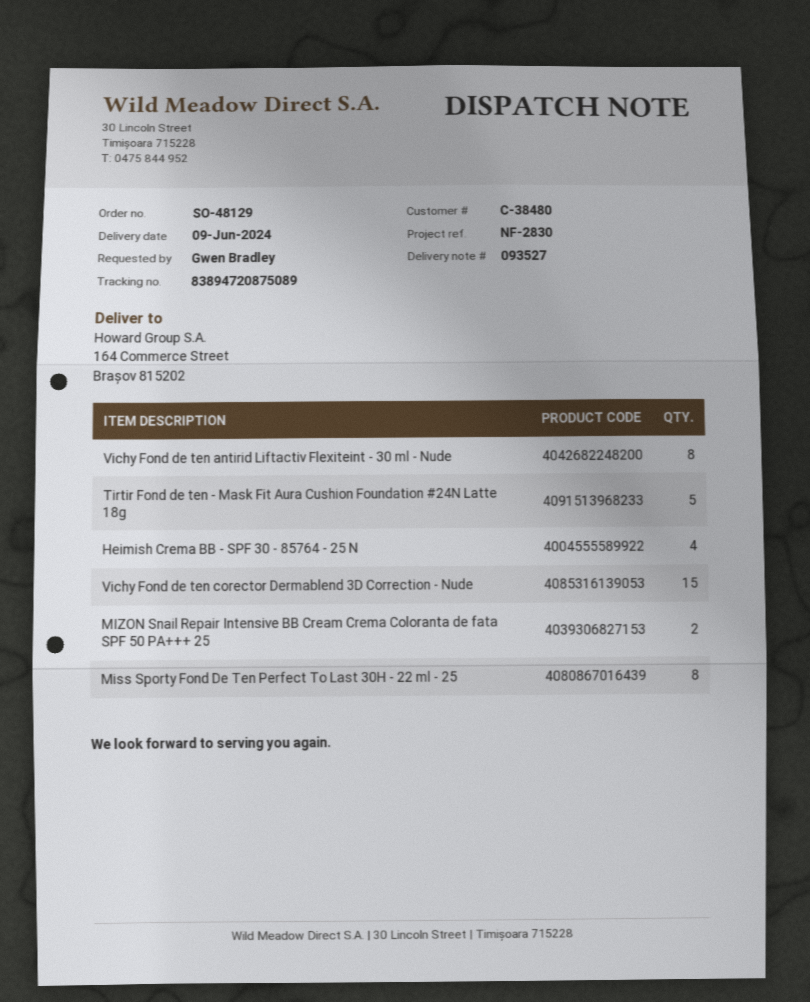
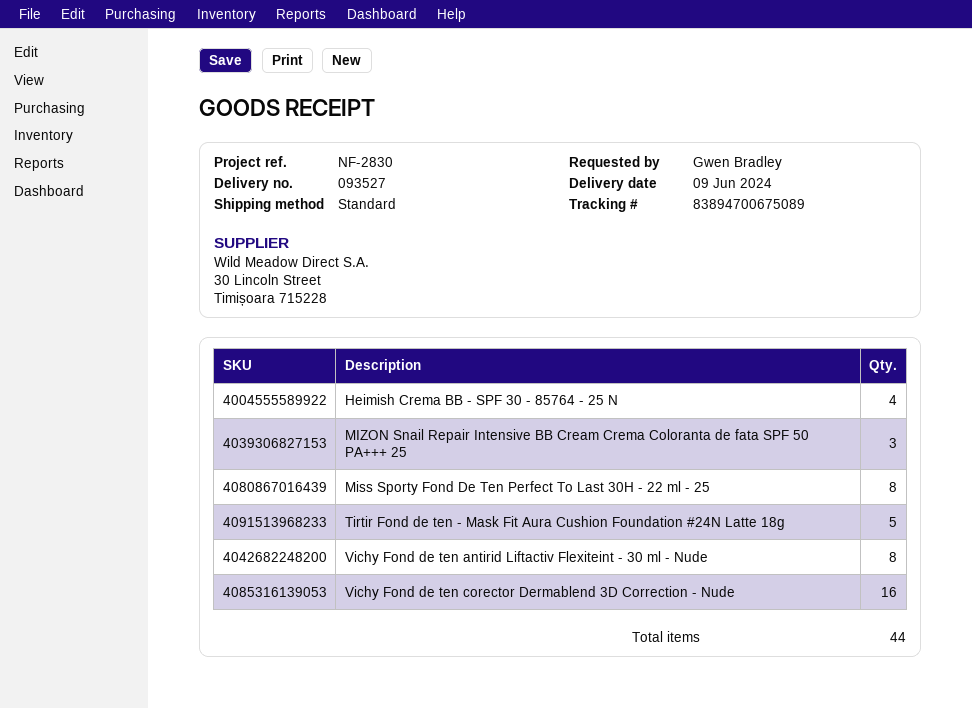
tracking number: 83894720875089 -> 83894700675089
Vichy Fond de ten corector Dermablend 3D Correction - Nude: 15 -> 16
MIZON Snail Repair Intensive BB Cream Crema Coloranta de fata SPF 50 PA+++ 25: 2 -> 3

